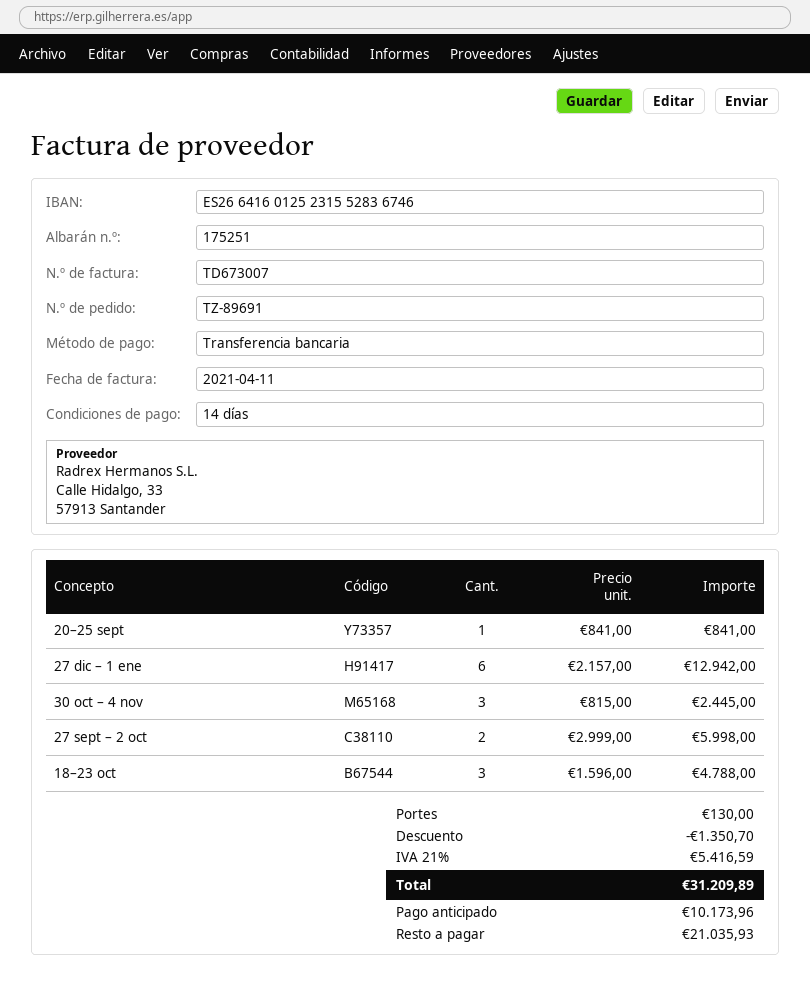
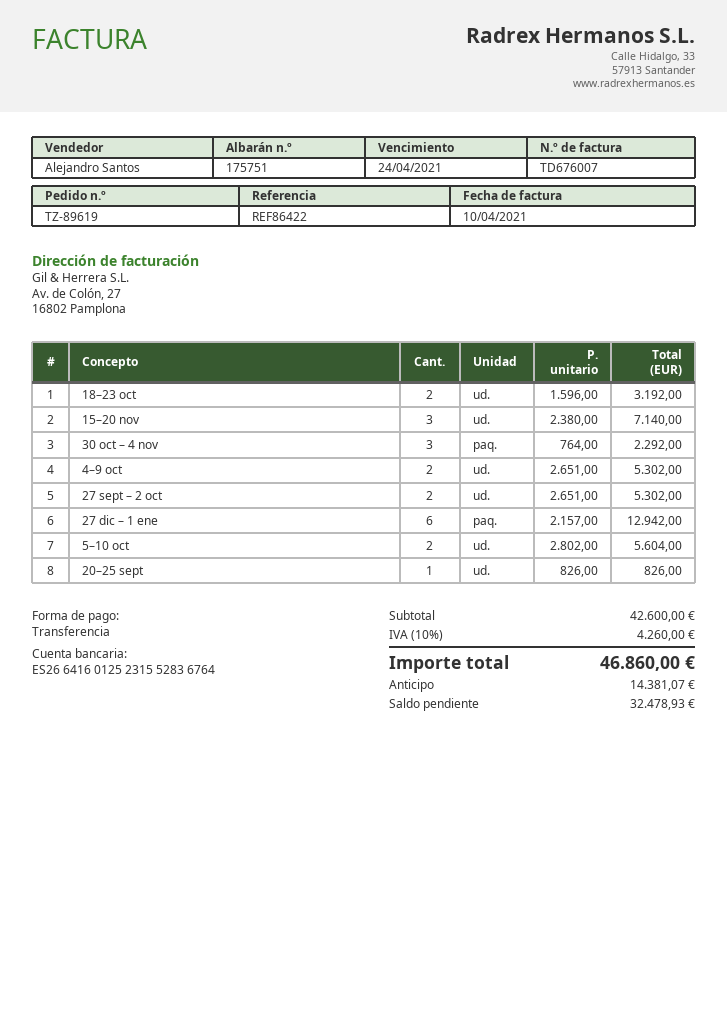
order number: TZ-89691 -> TZ-89619
delivery note number: 175251 -> 175751
invoice number: TD673007 -> TD676007
invoice date: 2021-04-11 -> 2021-04-10
bank account: ES2664160125231552836746 -> ES2664160125231552836764
20–25 sept: 1 x 841.00 = 841.00 -> 1 x 826.00 = 826.00
30 oct – 4 nov: 3 x 815.00 = 2445.00 -> 3 x 764.00 = 2292.00
27 sept – 2 oct: 2 x 2999.00 = 5998.00 -> 2 x 2651.00 = 5302.00
18–23 oct: 3 x 1596.00 = 4788.00 -> 2 x 1596.00 = 3192.00
15–20 nov: none -> 3 x 2380.00 = 7140.00
4–9 oct: none -> 2 x 2651.00 = 5302.00
5–10 oct: none -> 2 x 2802.00 = 5604.00
discount: 1350.70 -> none
shipping: 130.00 -> none
tax: 21% = 5416.59 -> 10% = 4260.00
total: 31209.89 -> 46860.00
deposit: 10173.96 -> 14381.07
balance: 21035.93 -> 32478.93

